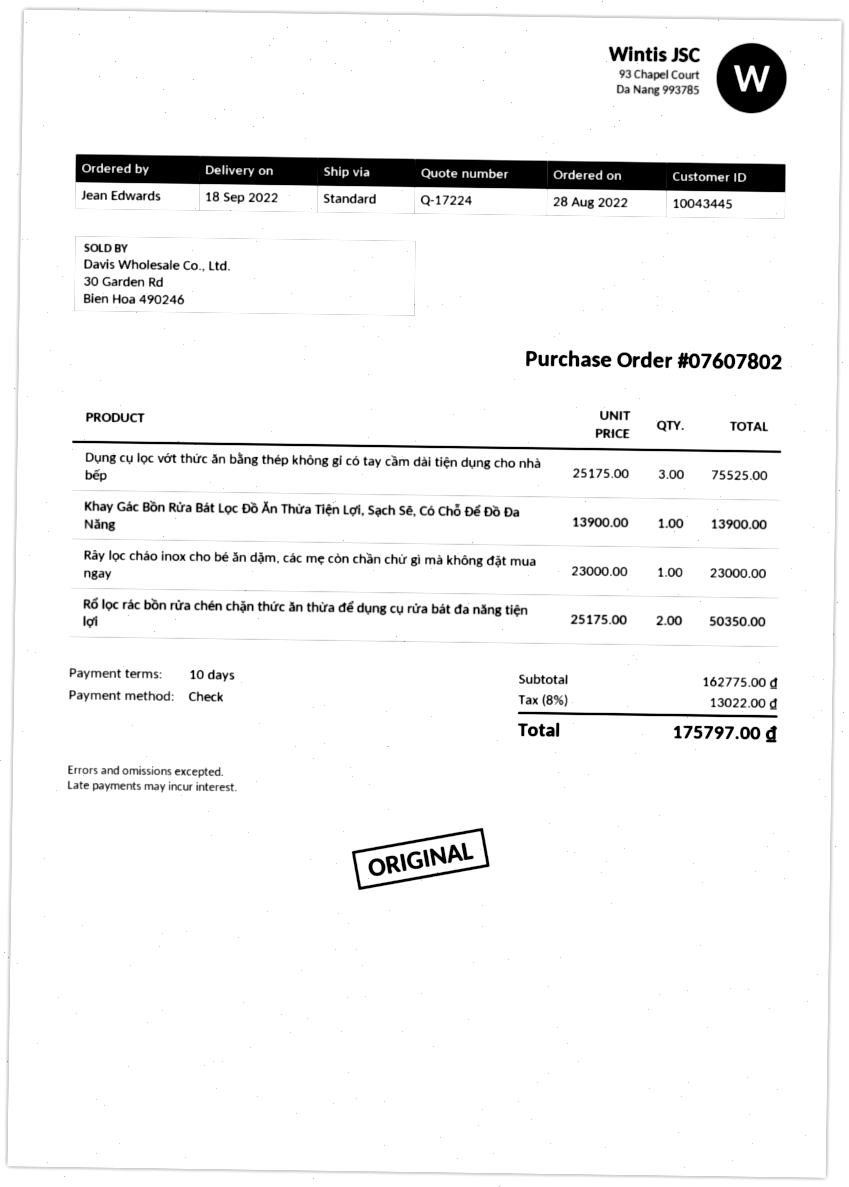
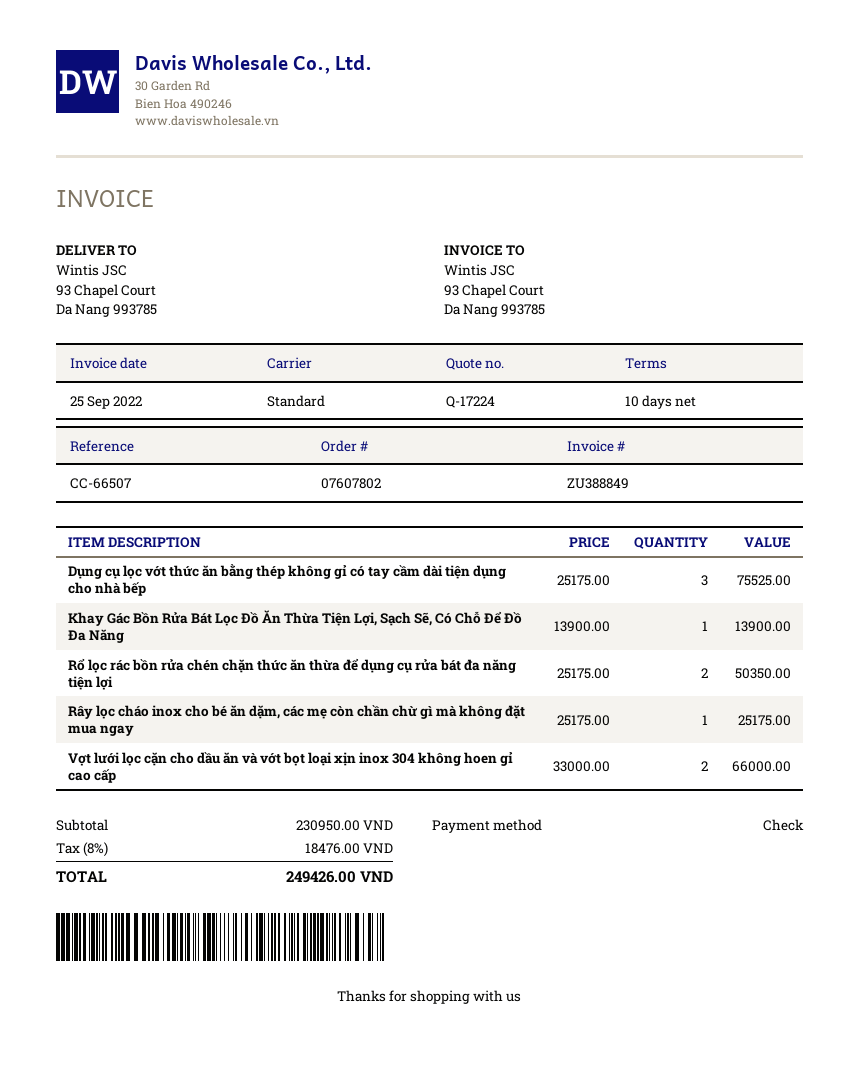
Rây lọc cháo inox cho bé ăn dặm, các mẹ còn chần chừ gì mà không đặt mua ngay: 1 x 23000.00 = 23000.00 -> 1 x 25175.00 = 25175.00
Vợt lưới lọc cặn cho dầu ăn và vớt bọt loại xịn inox 304 không hoen gỉ cao cấp: none -> 2 x 33000.00 = 66000.00
subtotal: 162775.00 -> 230950.00
tax: 8% = 13022.00 -> 8% = 18476.00
total: 175797.00 -> 249426.00

